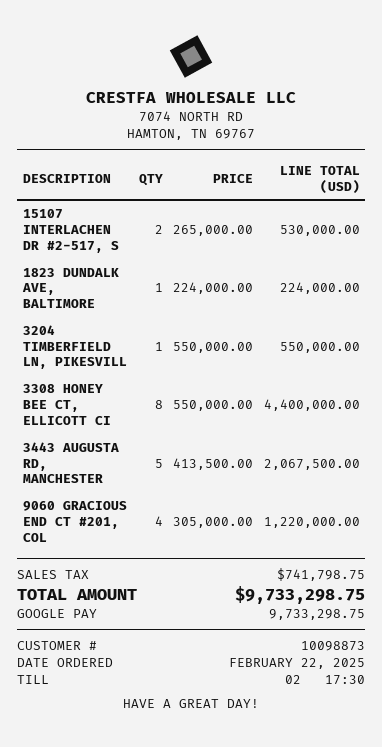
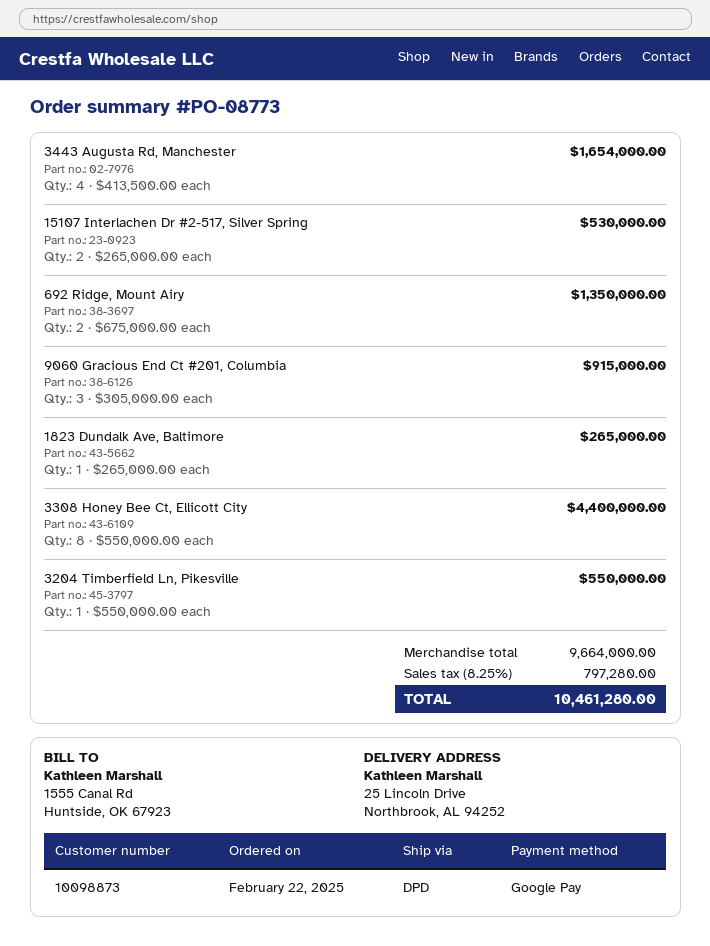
1823 DUNDALK AVE, BALTIMORE: 1 x 224000.00 = 224000.00 -> 1 x 265000.00 = 265000.00
3443 AUGUSTA RD, MANCHESTER: 5 x 413500.00 = 2067500.00 -> 4 x 413500.00 = 1654000.00
9060 GRACIOUS END CT #201, COL: 4 x 305000.00 = 1220000.00 -> 3 x 305000.00 = 915000.00
692 Ridge, Mount Airy: none -> 2 x 675000.00 = 1350000.00
tax: 741798.75 -> 797280.00
total: 9733298.75 -> 10461280.00

